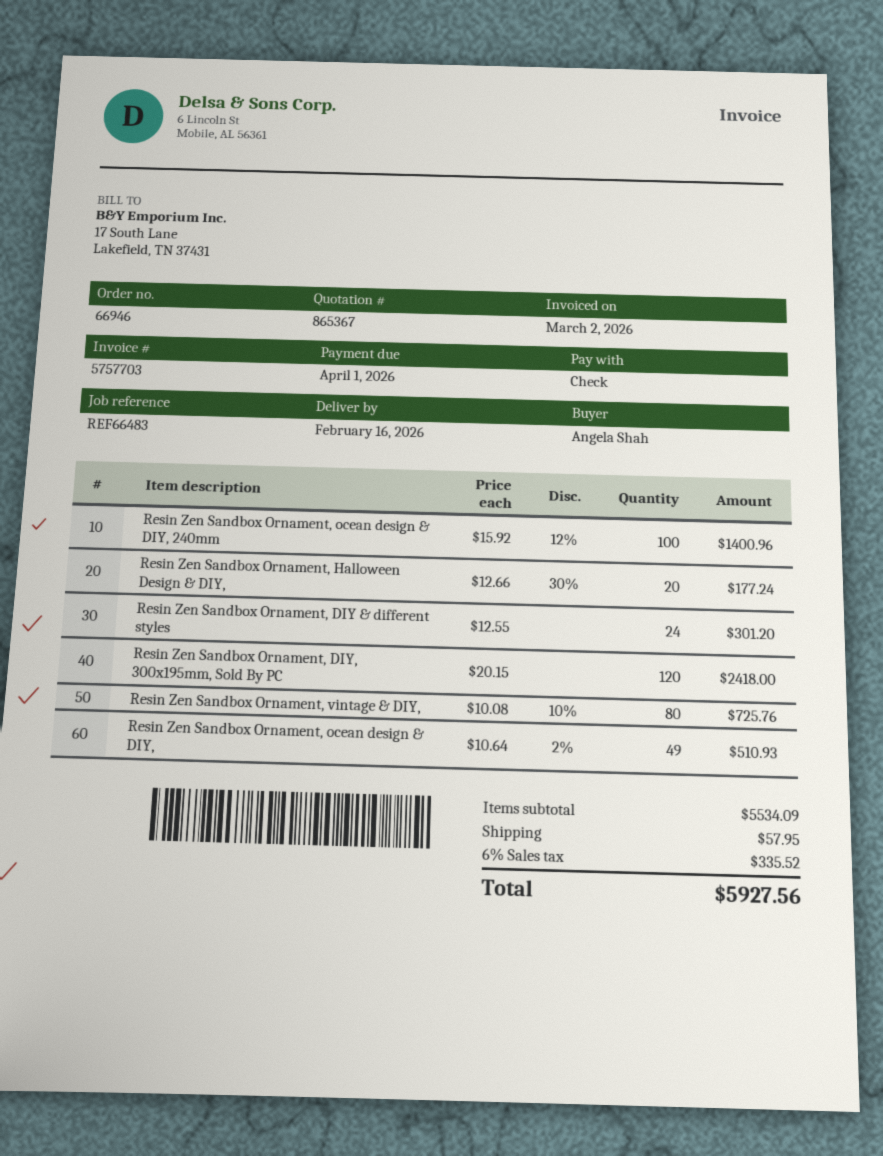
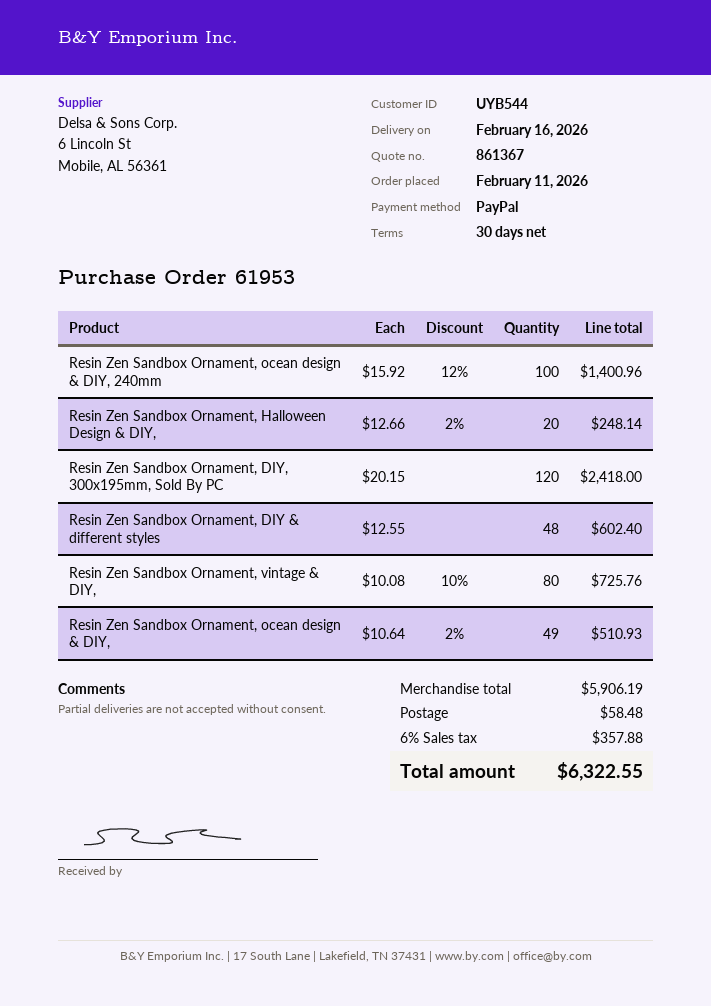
quote number: 865367 -> 861367
order number: 66946 -> 61953
payment method: cheque -> PayPal
Resin Zen Sandbox Ornament, Halloween Design & DIY,: 20 x 12.66 - 30% = 177.24 -> 20 x 12.66 - 2% = 248.14
Resin Zen Sandbox Ornament, DIY & different styles: 24 x 12.55 = 301.20 -> 48 x 12.55 = 602.40
subtotal: 5534.09 -> 5906.19
shipping: 57.95 -> 58.48
tax: 6% = 335.52 -> 6% = 357.88
total: 5927.56 -> 6322.55

